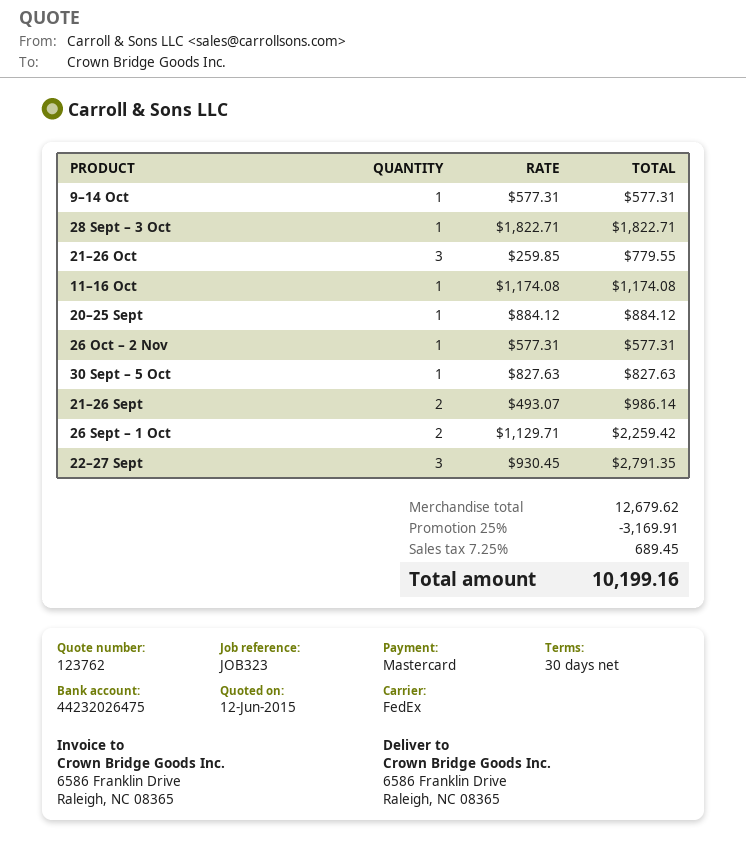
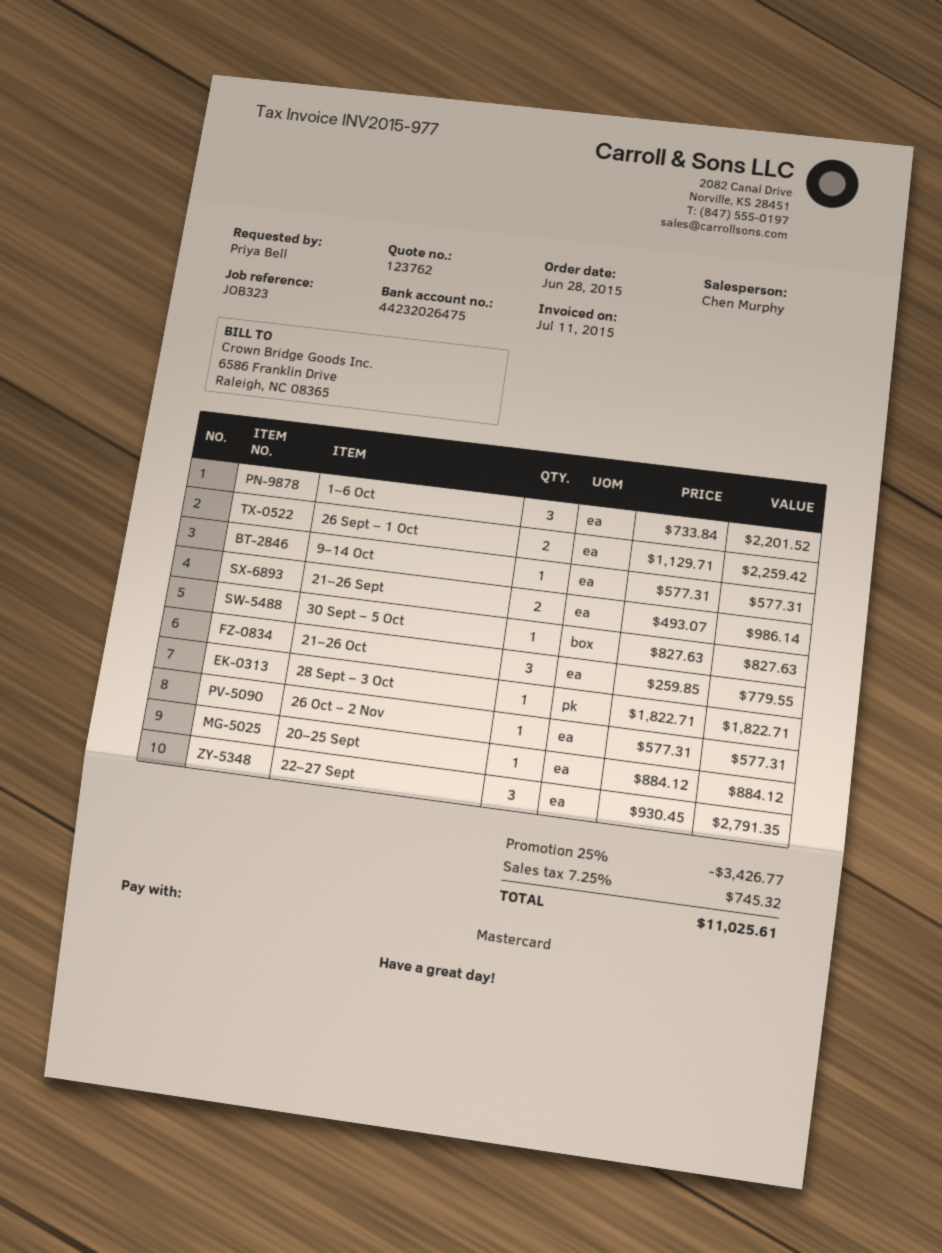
11–16 Oct: 1 x 1174.08 = 1174.08 -> none
1–6 Oct: none -> 3 x 733.84 = 2201.52
discount: 25% = 3169.91 -> 25% = 3426.77
tax: 7.25% = 689.45 -> 7.25% = 745.32
total: 10199.16 -> 11025.61

